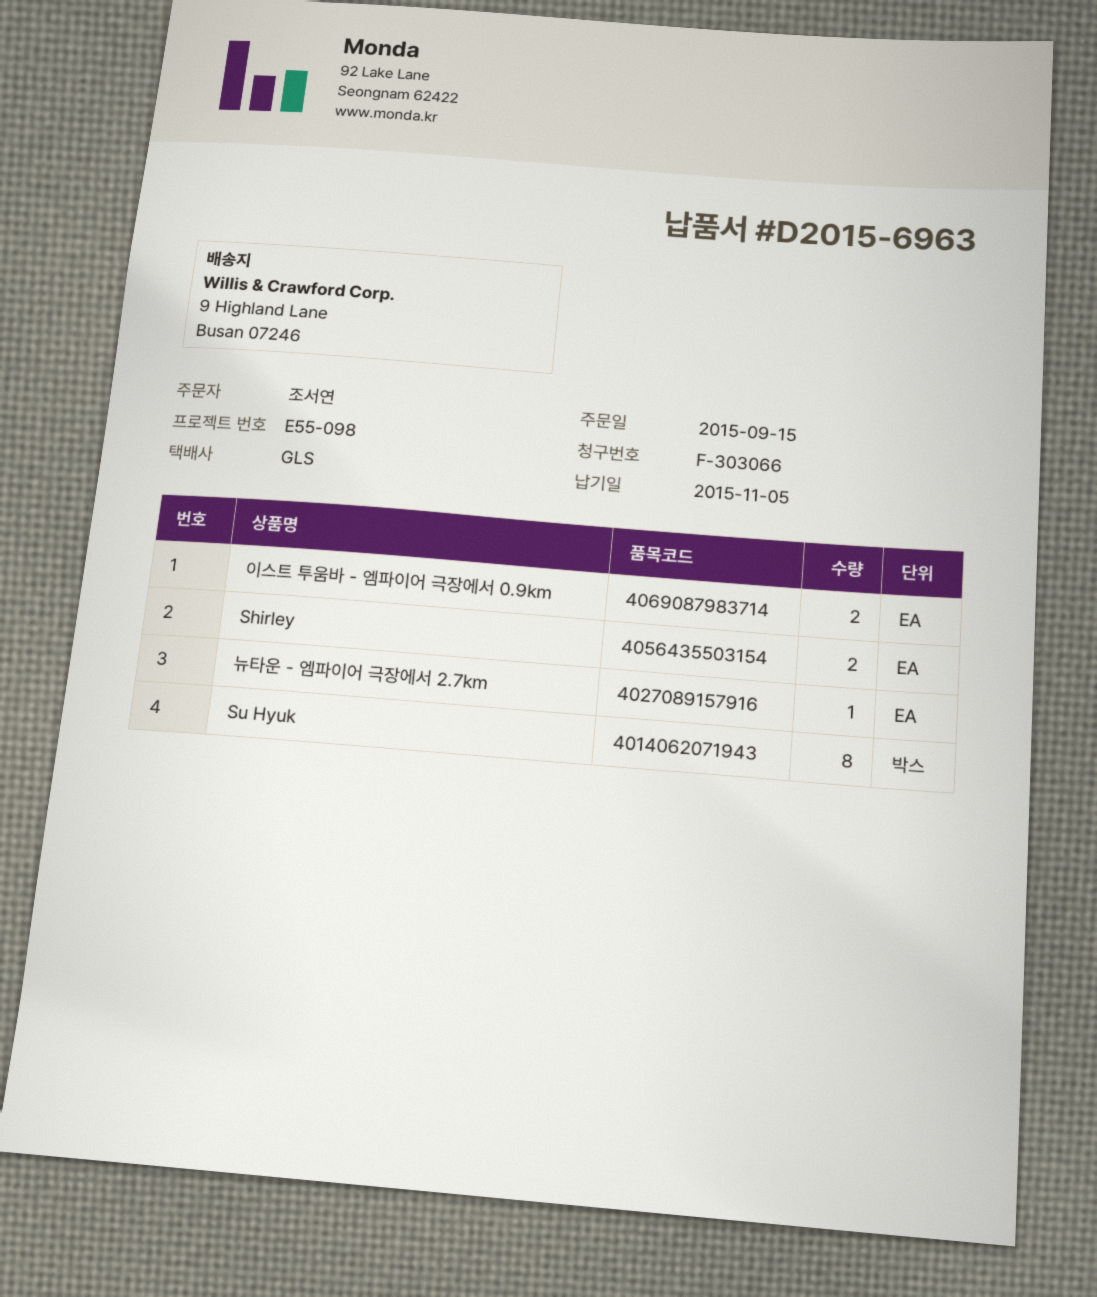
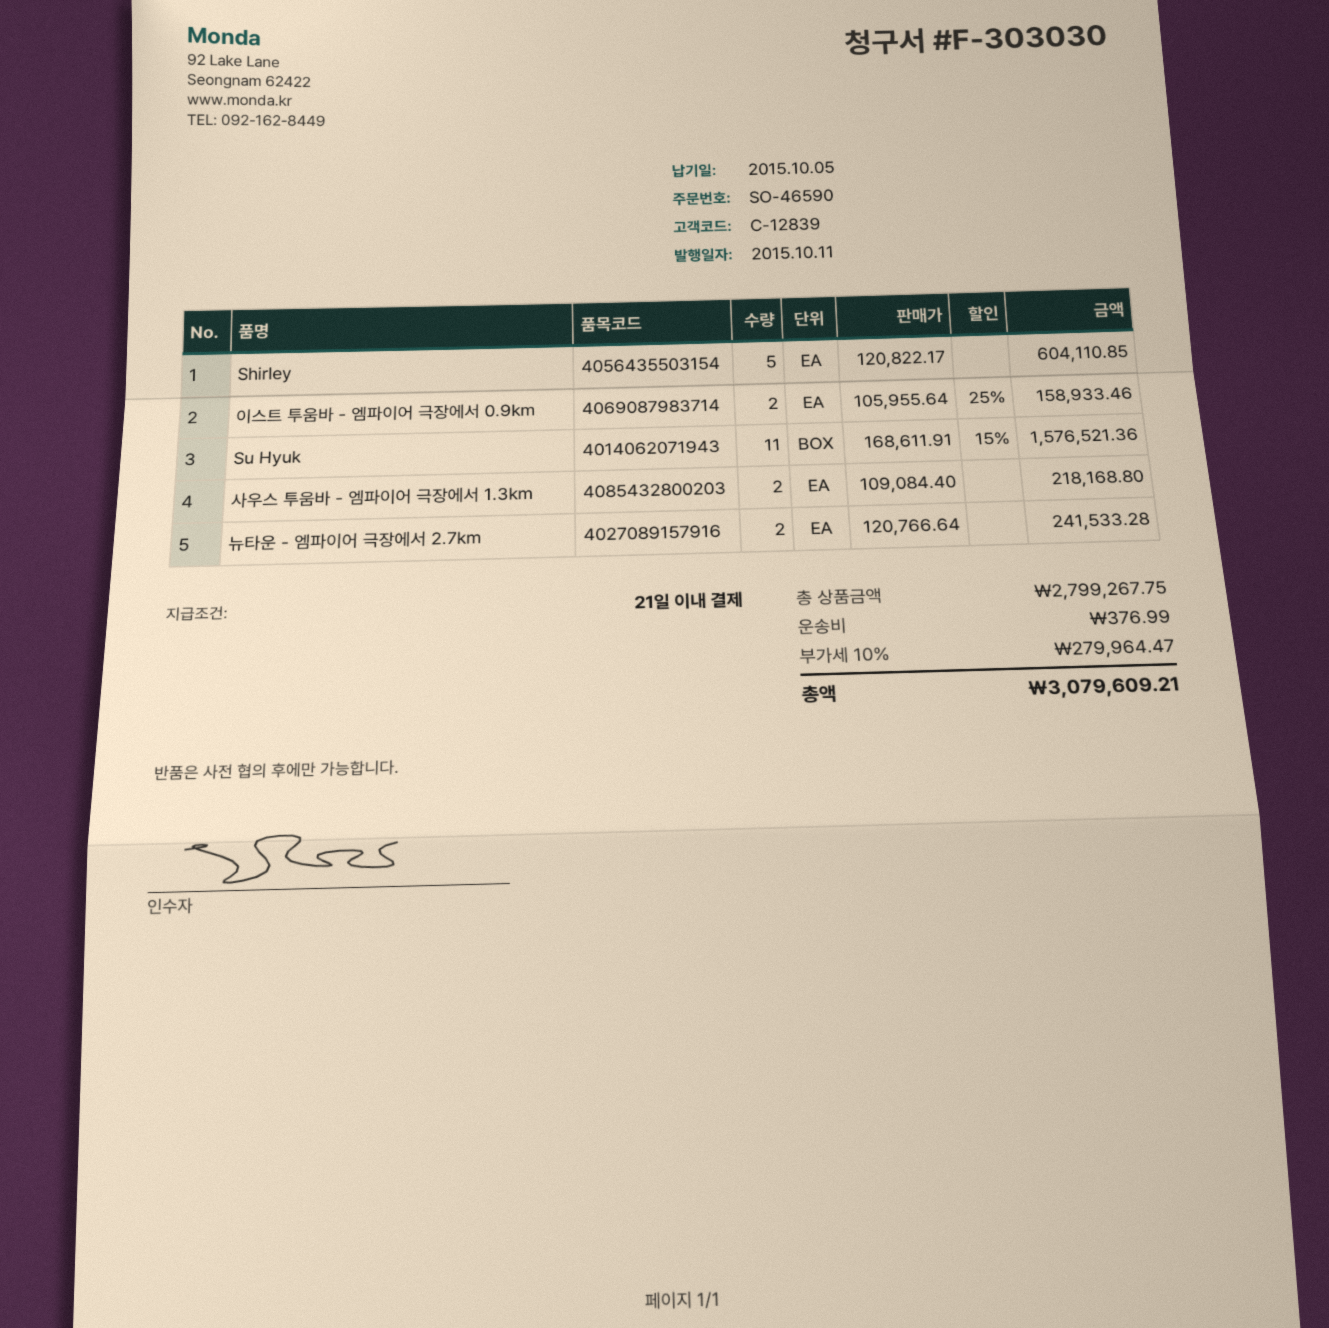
delivery date: 2015-11-05 -> 2015-10-05
invoice number: F-303066 -> F-303030
Shirley: 2 -> 5
뉴타운 - 엠파이어 극장에서 2.7km: 1 -> 2
Su Hyuk: 8 -> 11
사우스 투움바 - 엠파이어 극장에서 1.3km: none -> 2

